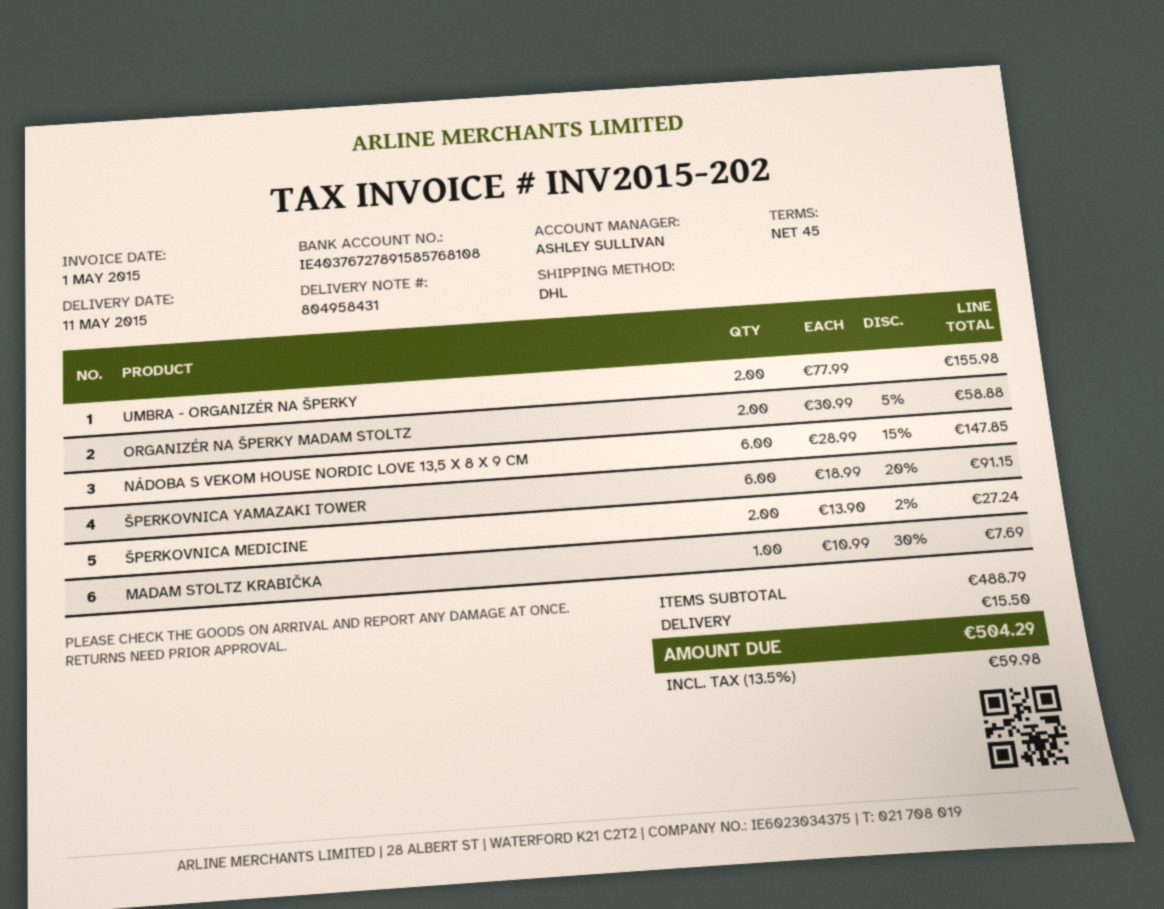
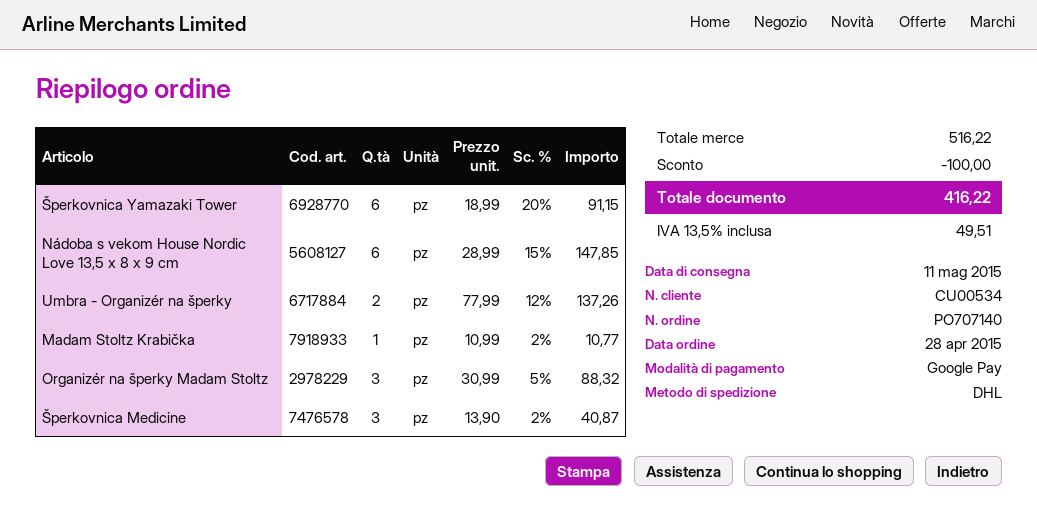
UMBRA - ORGANIZÉR NA ŠPERKY: 2 x 77.99 = 155.98 -> 2 x 77.99 - 12% = 137.26
ORGANIZÉR NA ŠPERKY MADAM STOLTZ: 2 x 30.99 - 5% = 58.88 -> 3 x 30.99 - 5% = 88.32
ŠPERKOVNICA MEDICINE: 2 x 13.90 - 2% = 27.24 -> 3 x 13.90 - 2% = 40.87
MADAM STOLTZ KRABIČKA: 1 x 10.99 - 30% = 7.69 -> 1 x 10.99 - 2% = 10.77
subtotal: 488.79 -> 516.22
discount: none -> 100.00
shipping: 15.50 -> none
tax: 13.5% = 59.98 -> 13.5% = 49.51
total: 504.29 -> 416.22

